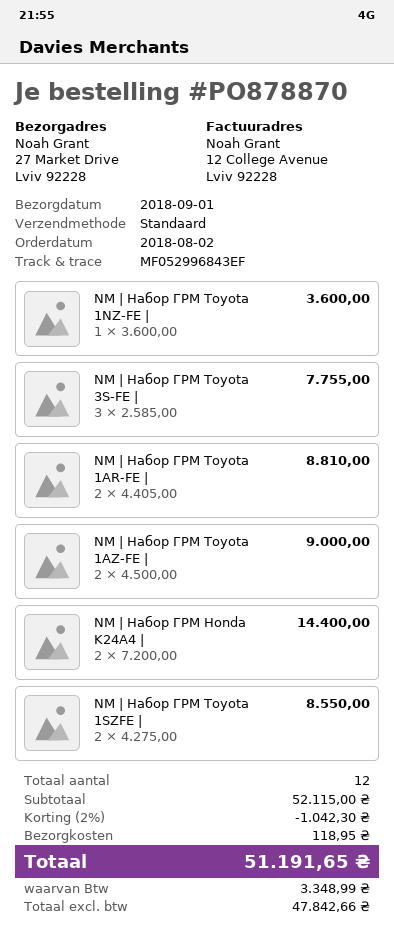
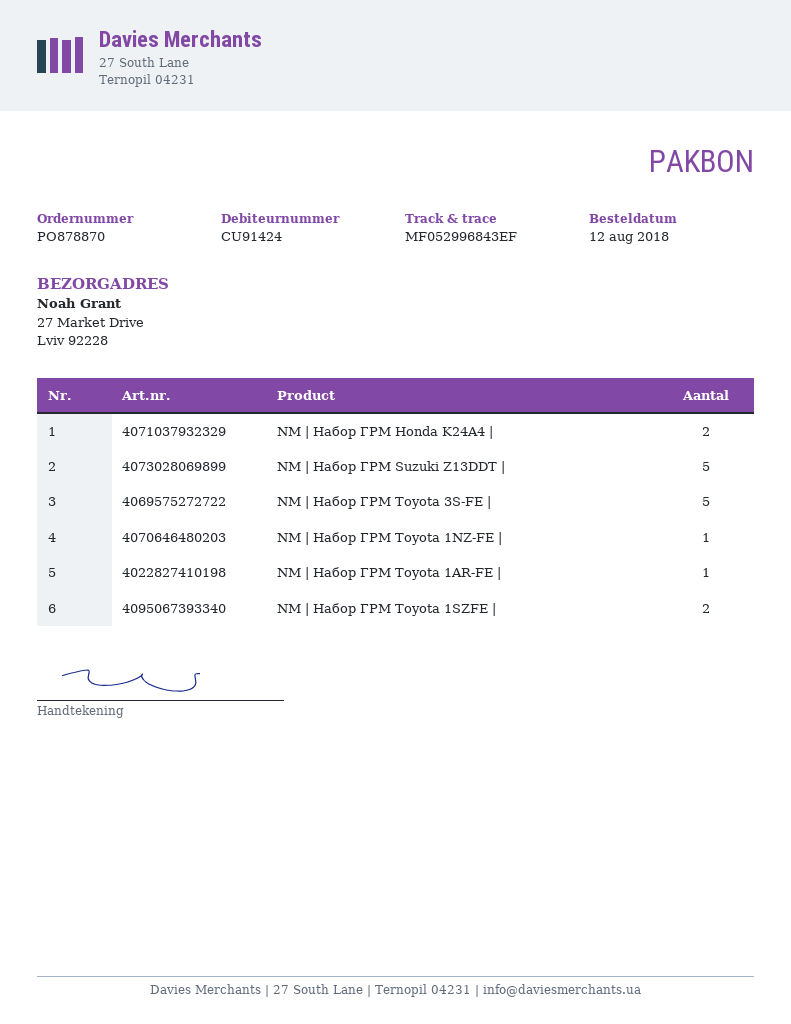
order date: 2018-08-02 -> 2018-08-12
NM | Набор ГРМ Toyota 3S-FE |: 3 -> 5
NM | Набор ГРМ Toyota 1AR-FE |: 2 -> 1
NM | Набор ГРМ Toyota 1AZ-FE |: 2 -> none
NM | Набор ГРМ Suzuki Z13DDT |: none -> 5

